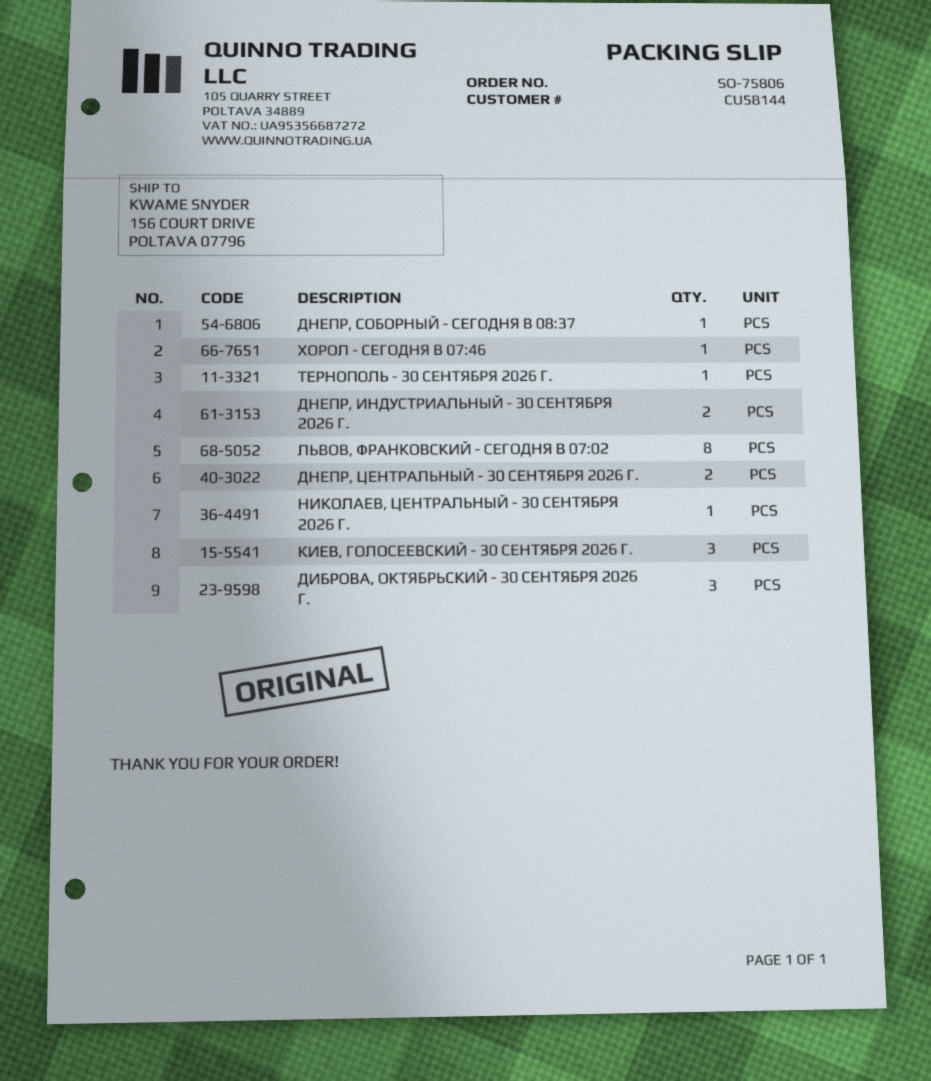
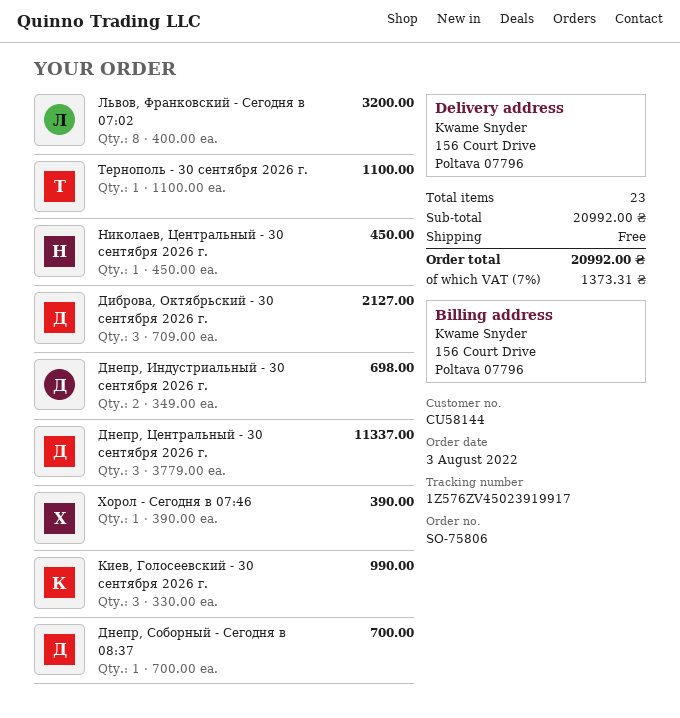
ДНЕПР, ЦЕНТРАЛЬНЫЙ - 30 СЕНТЯБРЯ 2026 Г.: 2 -> 3

